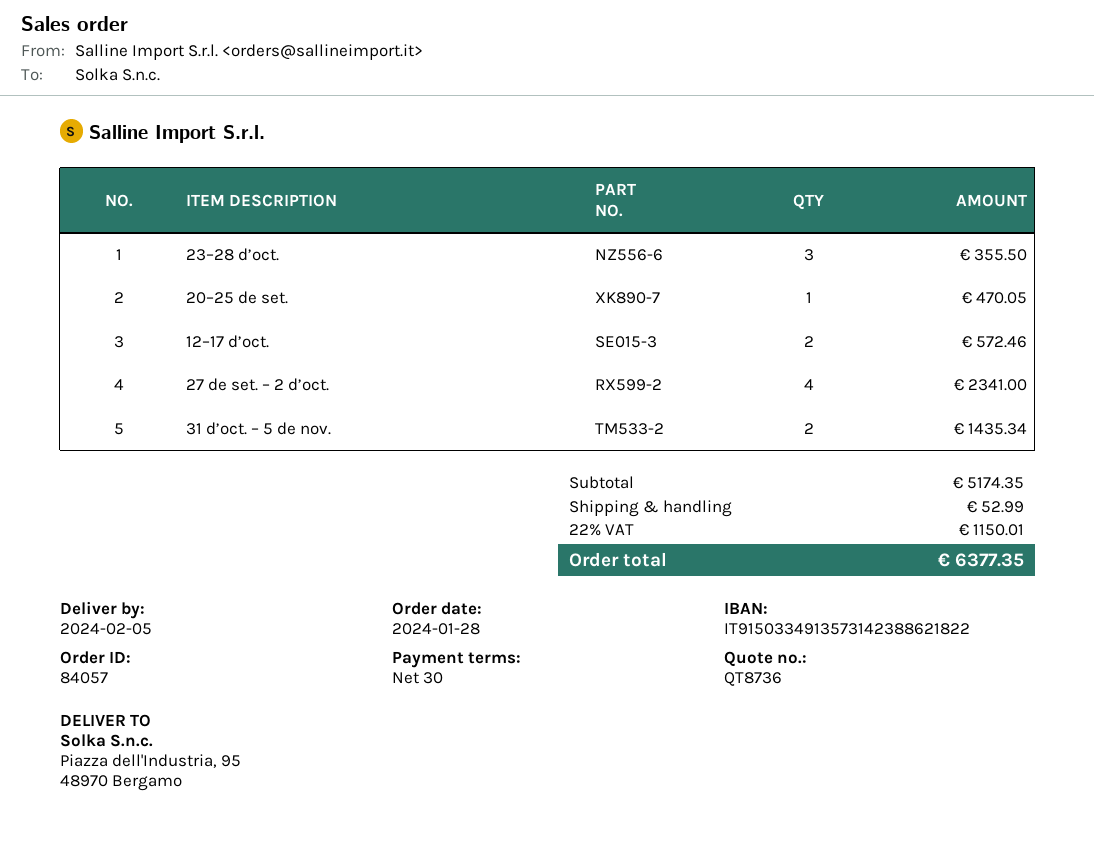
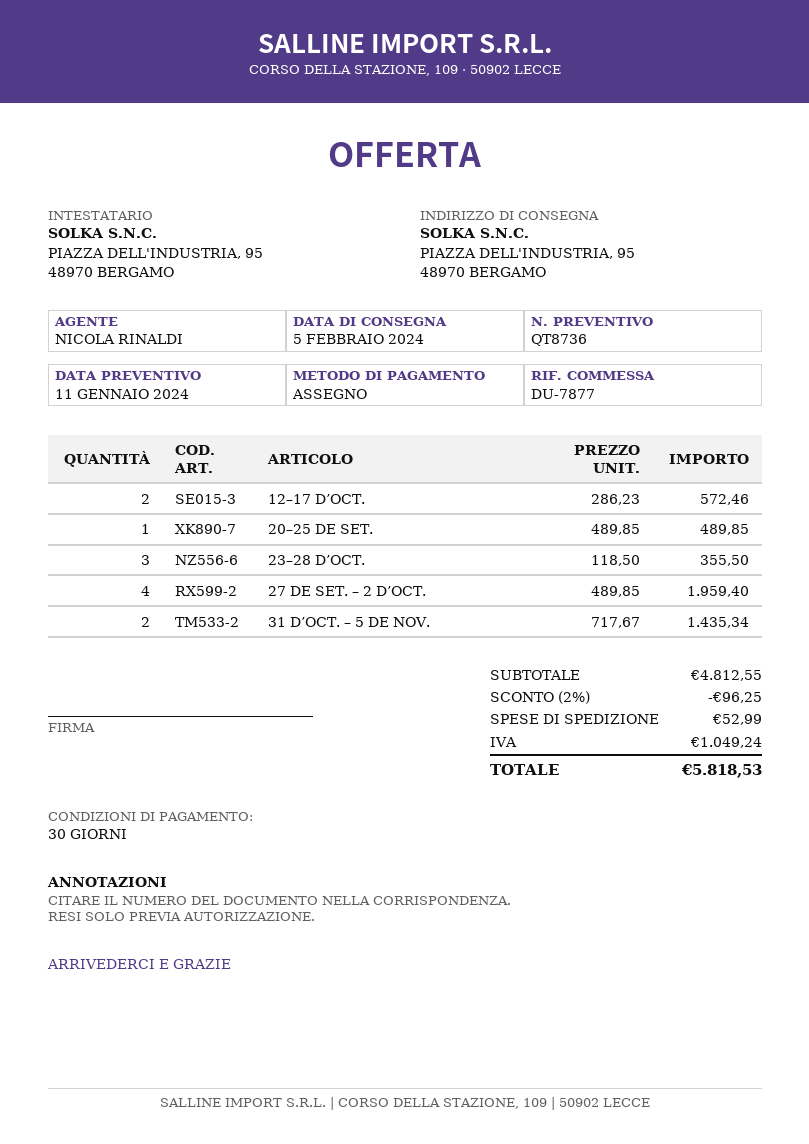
20–25 de set.: 1 for 470.05 -> 1 for 489.85
27 de set. – 2 d’oct.: 4 for 2341.00 -> 4 for 1959.40
subtotal: 5174.35 -> 4812.55
discount: none -> 2% = 96.25
tax: 1150.01 -> 1049.24
total: 6377.35 -> 5818.53

